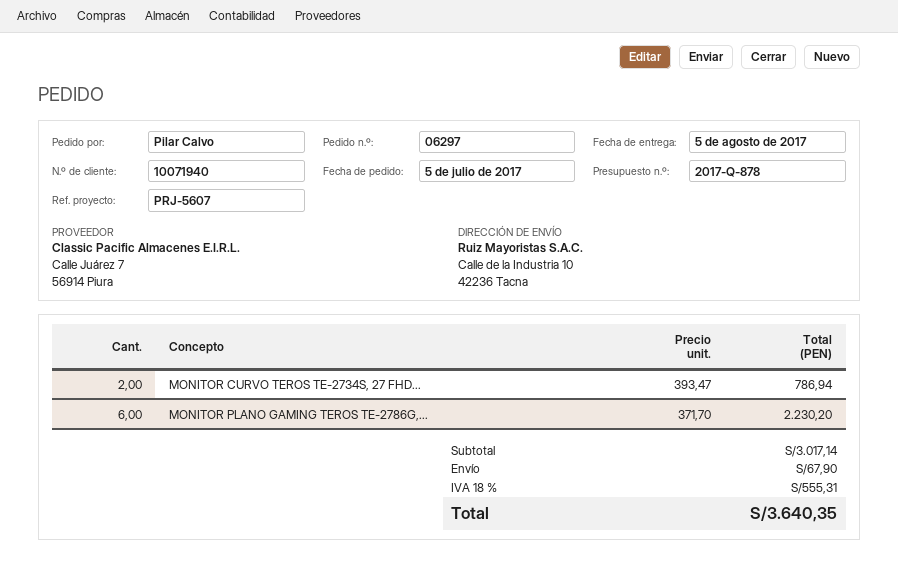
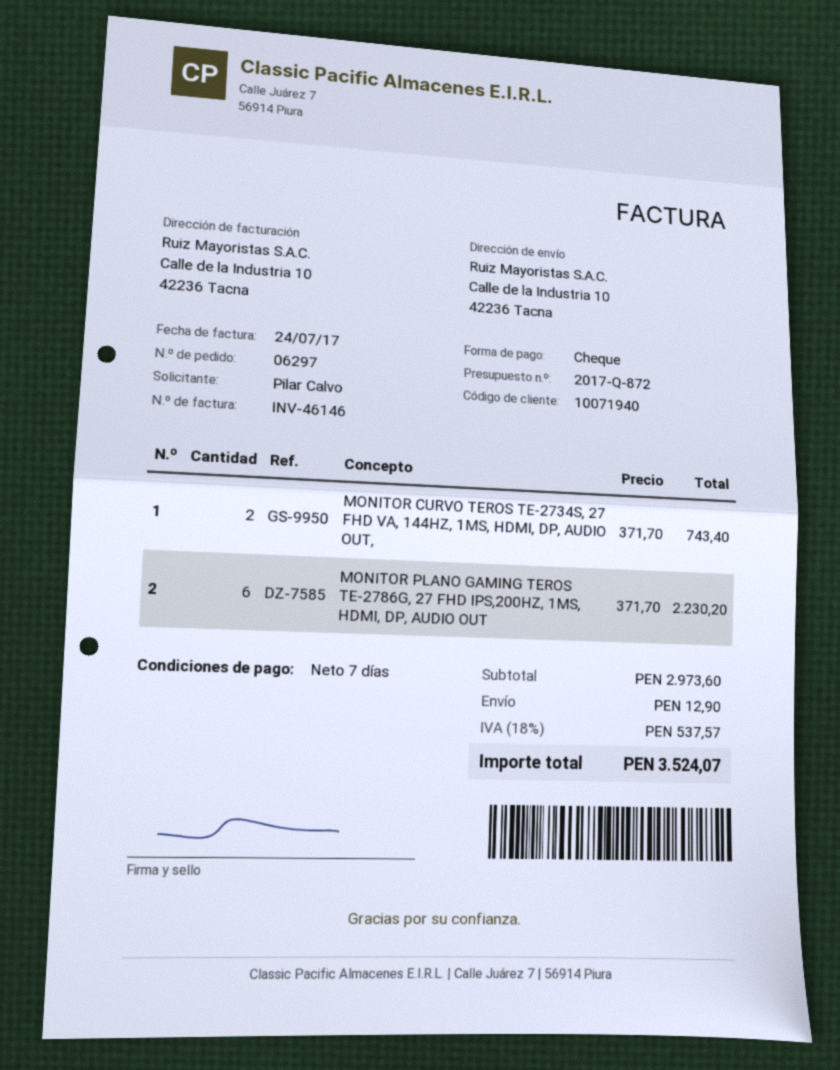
quote number: 2017-Q-878 -> 2017-Q-872
MONITOR CURVO TEROS TE-2734S, 27 FHD...: 2 x 393.47 = 786.94 -> 2 x 371.70 = 743.40
subtotal: 3017.14 -> 2973.60
shipping: 67.90 -> 12.90
tax: 18% = 555.31 -> 18% = 537.57
total: 3640.35 -> 3524.07

